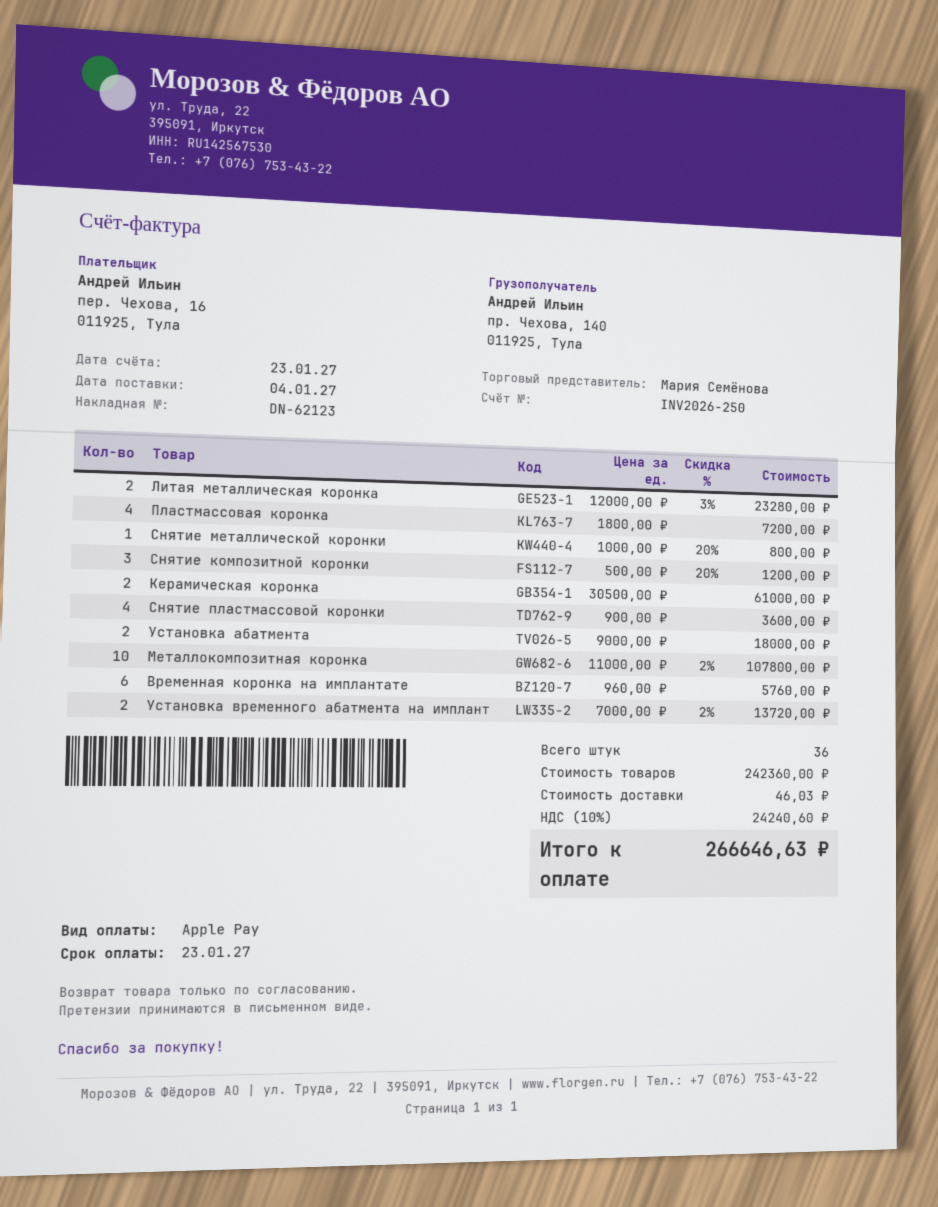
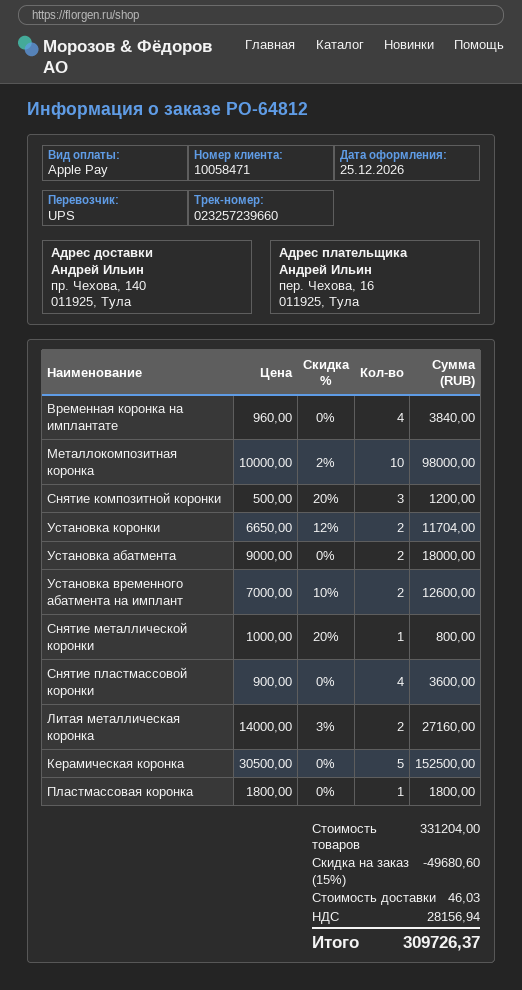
Литая металлическая коронка: 2 x 12000.00 - 3% = 23280.00 -> 2 x 14000.00 - 3% = 27160.00
Пластмассовая коронка: 4 x 1800.00 = 7200.00 -> 1 x 1800.00 = 1800.00
Керамическая коронка: 2 x 30500.00 = 61000.00 -> 5 x 30500.00 = 152500.00
Металлокомпозитная коронка: 10 x 11000.00 - 2% = 107800.00 -> 10 x 10000.00 - 2% = 98000.00
Временная коронка на имплантате: 6 x 960.00 = 5760.00 -> 4 x 960.00 = 3840.00
Установка временного абатмента на имплант: 2 x 7000.00 - 2% = 13720.00 -> 2 x 7000.00 - 10% = 12600.00
Установка коронки: none -> 2 x 6650.00 - 12% = 11704.00
subtotal: 242360.00 -> 331204.00
discount: none -> 15% = 49680.60
tax: 24240.60 -> 28156.94
total: 266646.63 -> 309726.37

